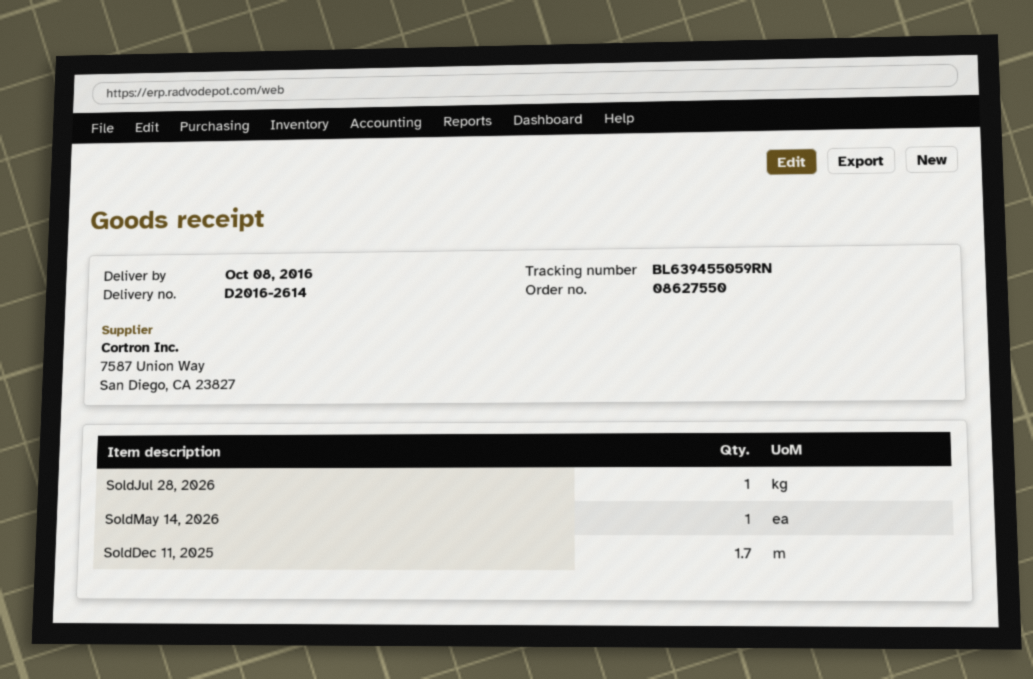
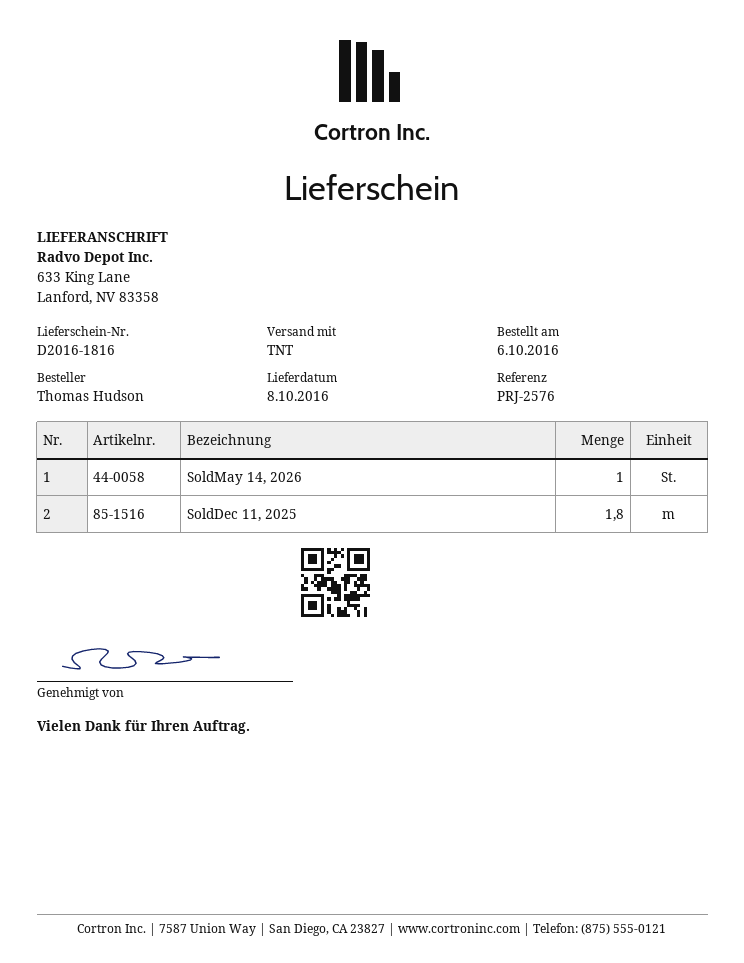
delivery note number: D2016-2614 -> D2016-1816
SoldJul 28, 2026: 1 -> none
SoldDec 11, 2025: 1.7 -> 1.8

